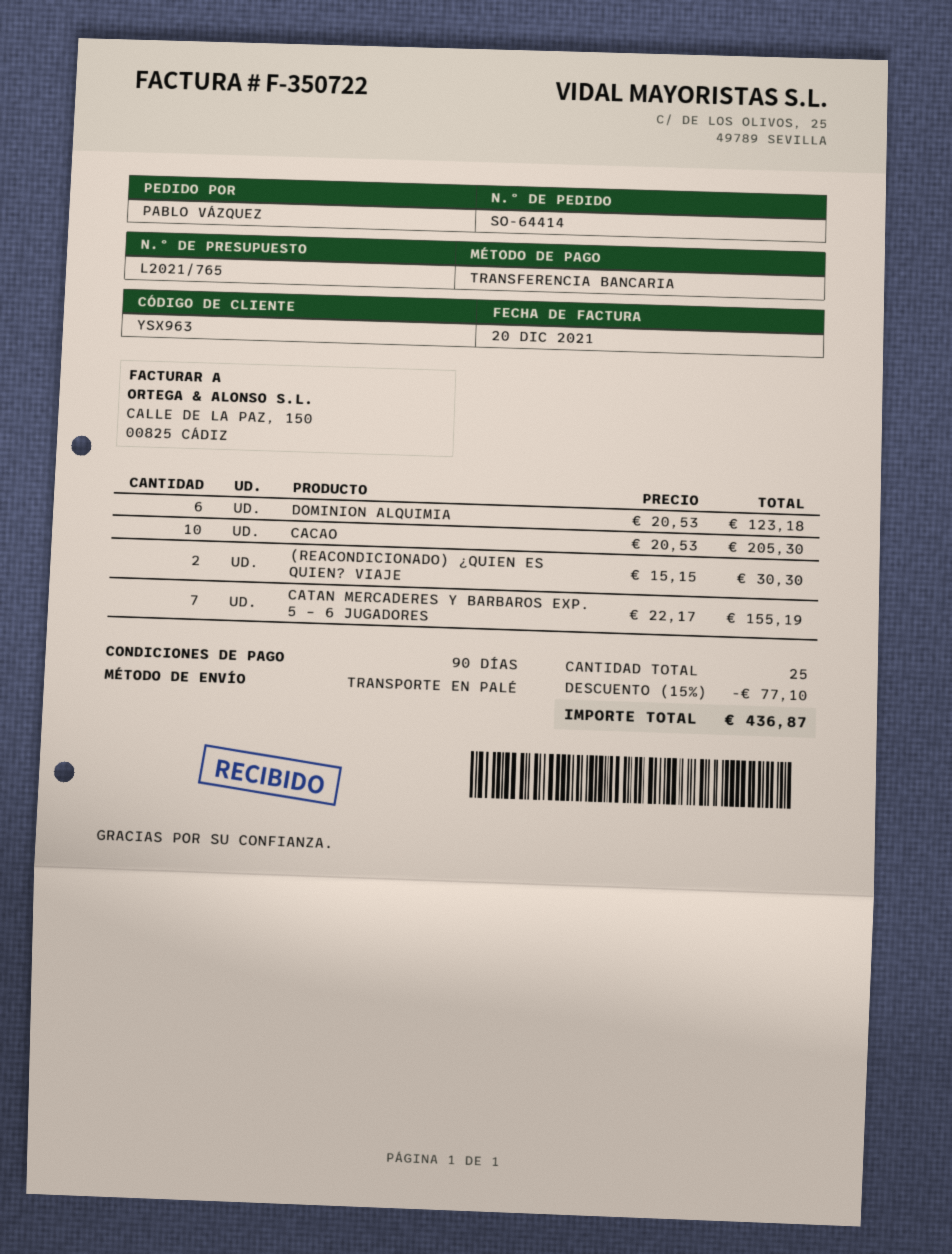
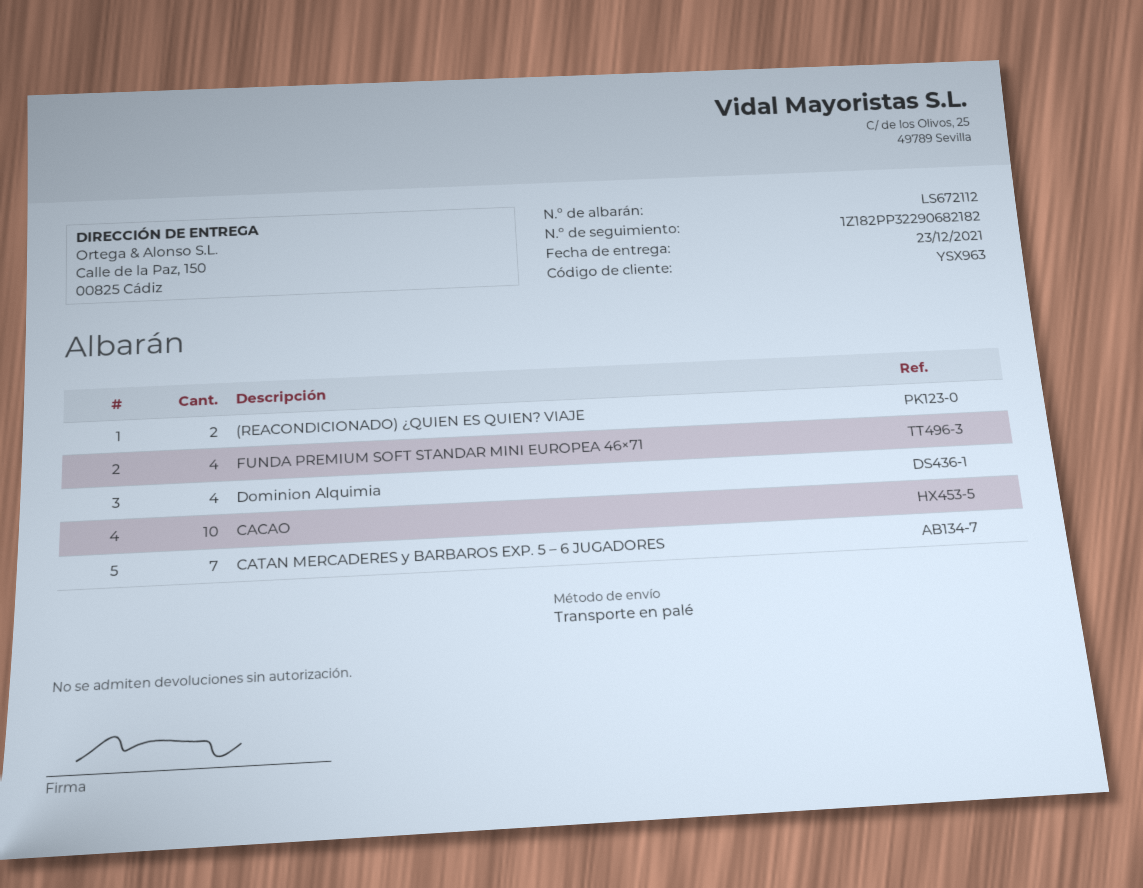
DOMINION ALQUIMIA: 6 -> 4
FUNDA PREMIUM SOFT STANDAR MINI EUROPEA 46×71: none -> 4

